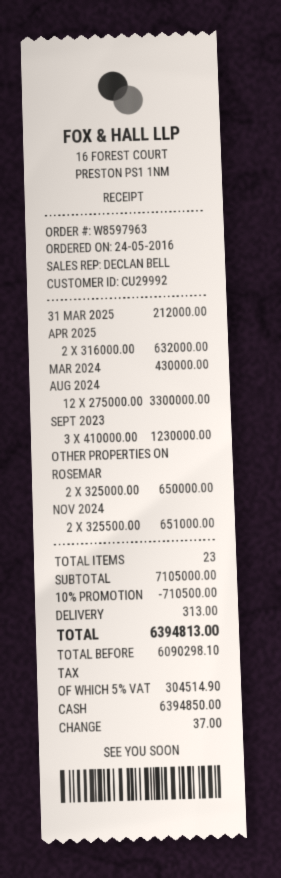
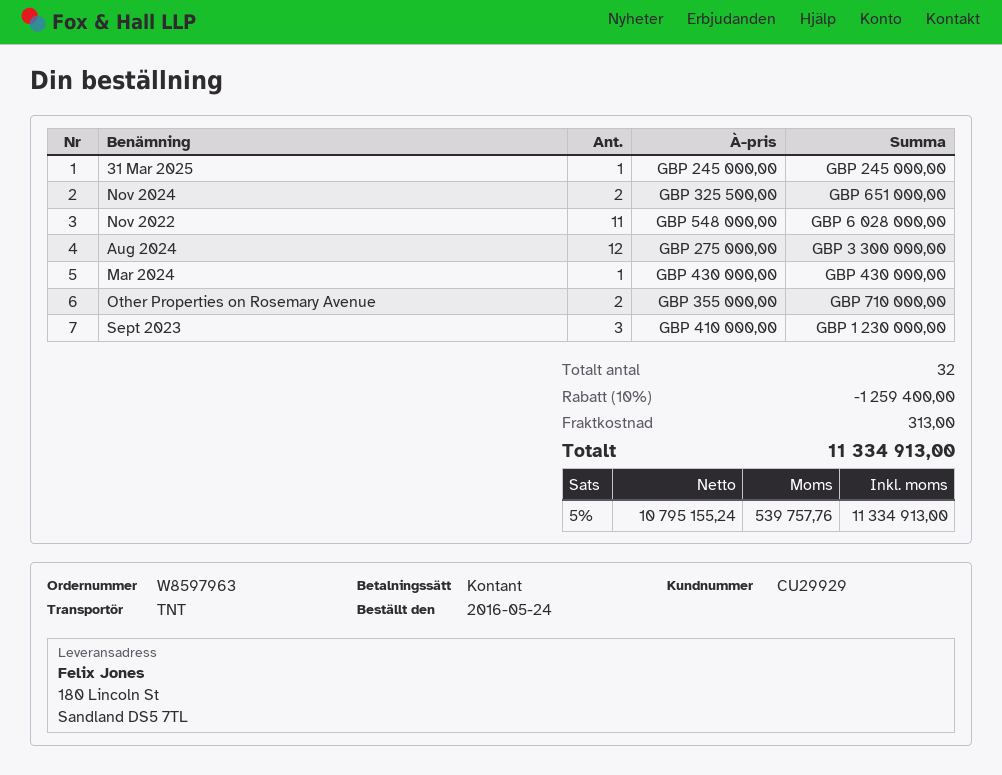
customer number: CU29992 -> CU29929
31 MAR 2025: 1 x 212000.00 = 212000.00 -> 1 x 245000.00 = 245000.00
APR 2025: 2 x 316000.00 = 632000.00 -> none
OTHER PROPERTIES ON ROSEMAR: 2 x 325000.00 = 650000.00 -> 2 x 355000.00 = 710000.00
Nov 2022: none -> 11 x 548000.00 = 6028000.00
total quantity: 23 -> 32
discount: 10% = 710500.00 -> 10% = 1259400.00
net: 6090298.10 -> 10795155.24
tax: 5% = 304514.90 -> 5% = 539757.76
total: 6394813.00 -> 11334913.00

